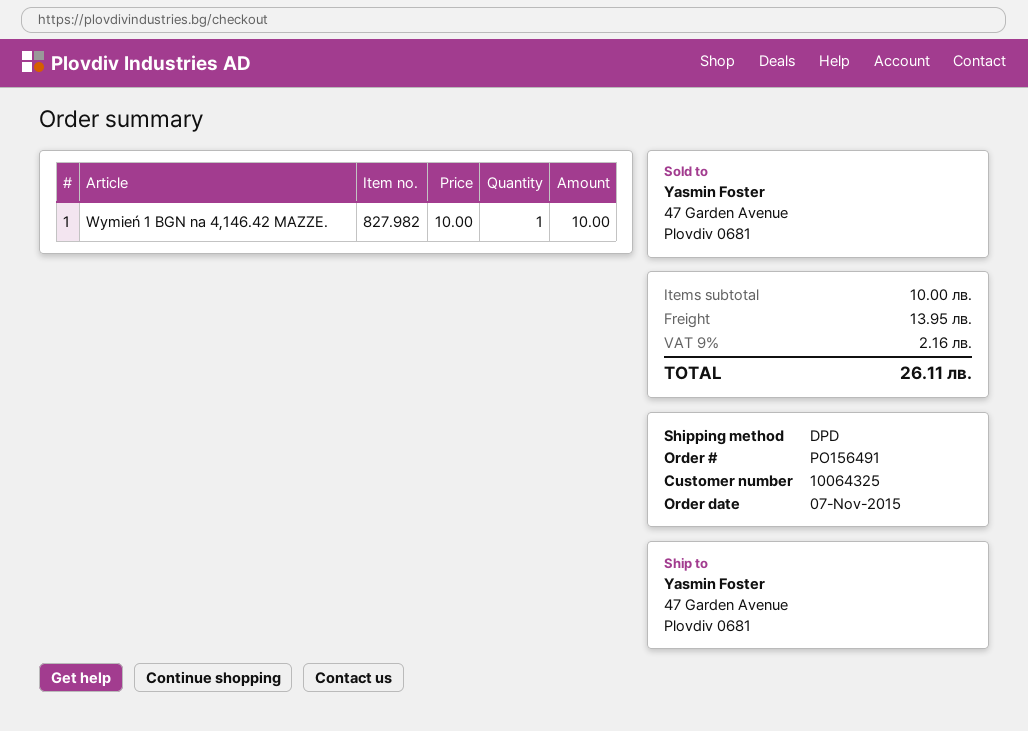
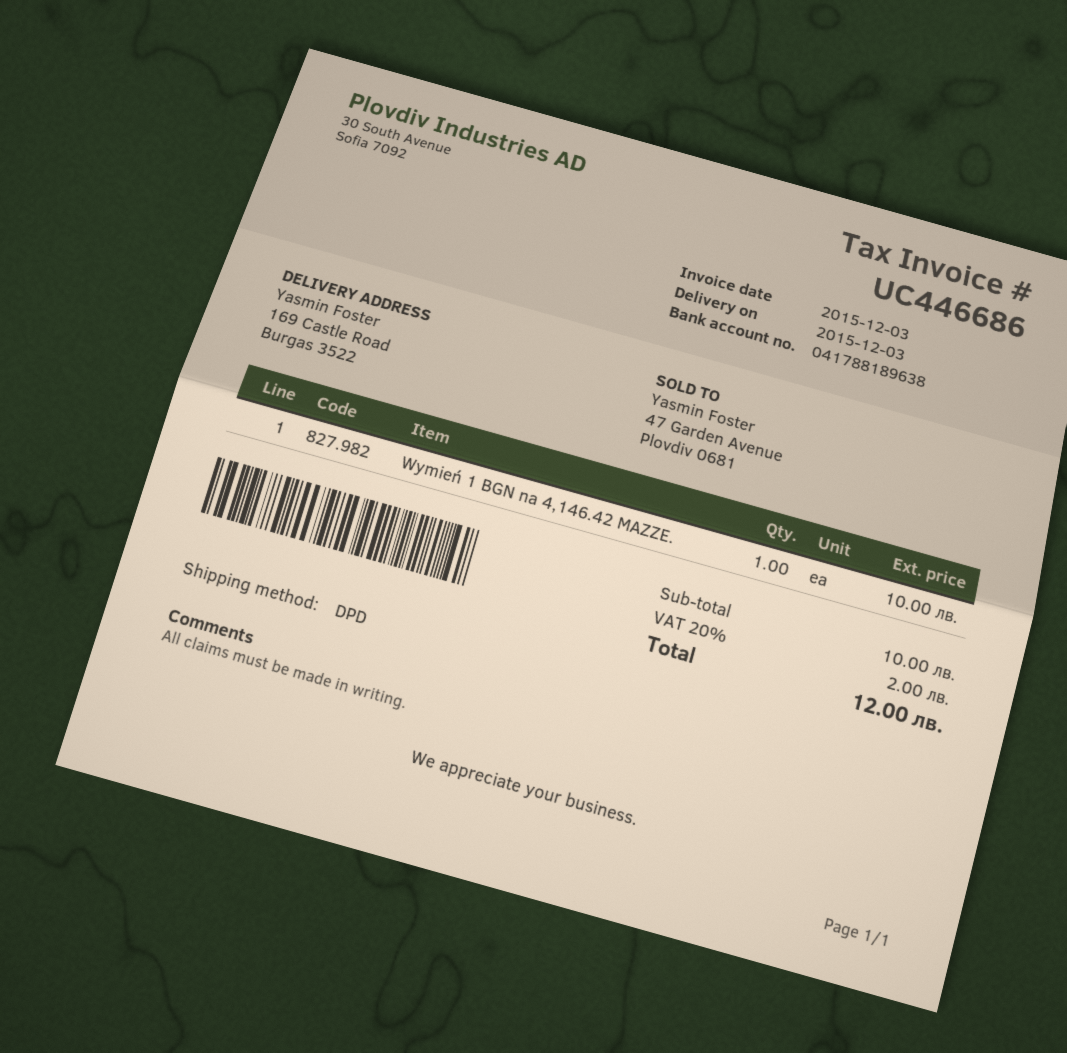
ship to: 47 Garden Avenue, Plovdiv 0681 -> 169 Castle Road, Burgas 3522
shipping: 13.95 -> none
tax: 9% = 2.16 -> 20% = 2.00
total: 26.11 -> 12.00

